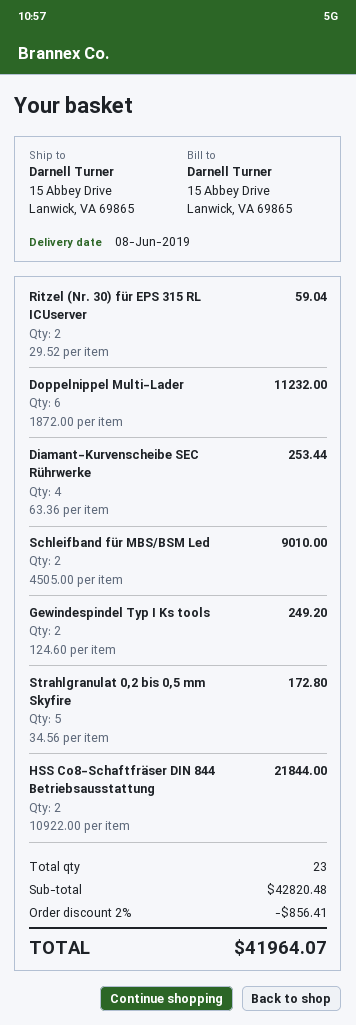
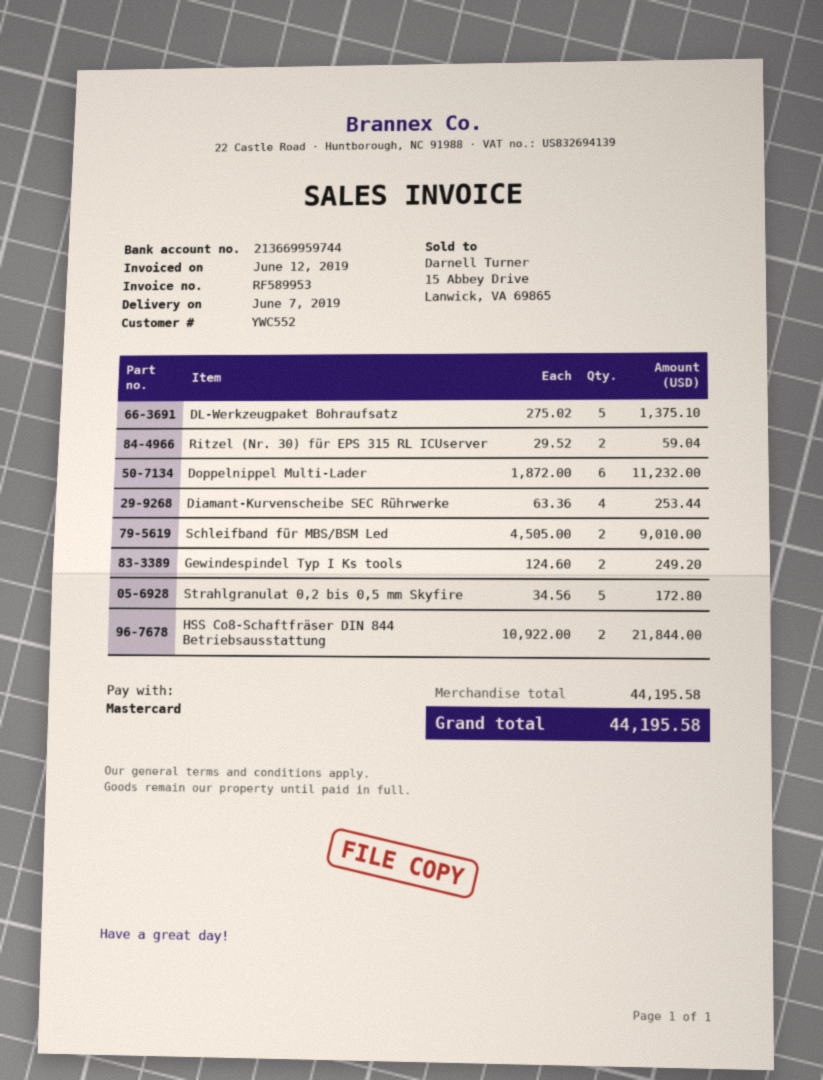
delivery date: 2019-06-08 -> 2019-06-07
DL-Werkzeugpaket Bohraufsatz: none -> 5 x 275.02 = 1375.10
subtotal: 42820.48 -> 44195.58
discount: 2% = 856.41 -> none
total: 41964.07 -> 44195.58

